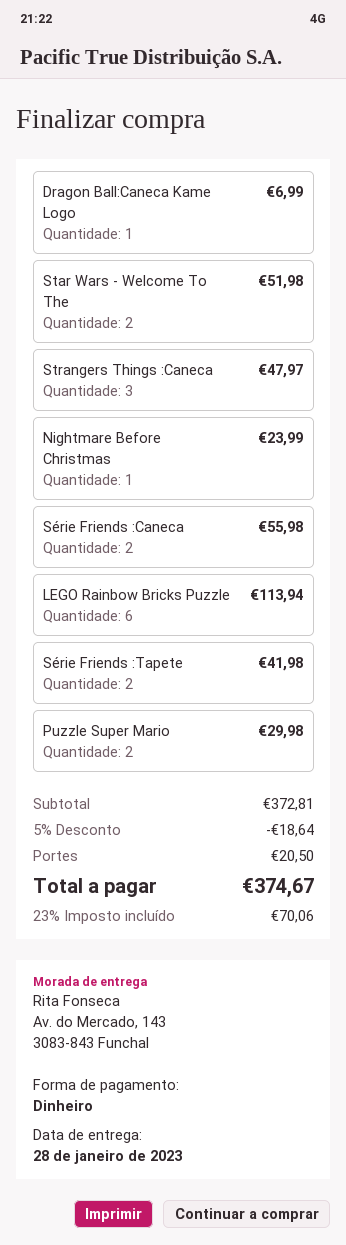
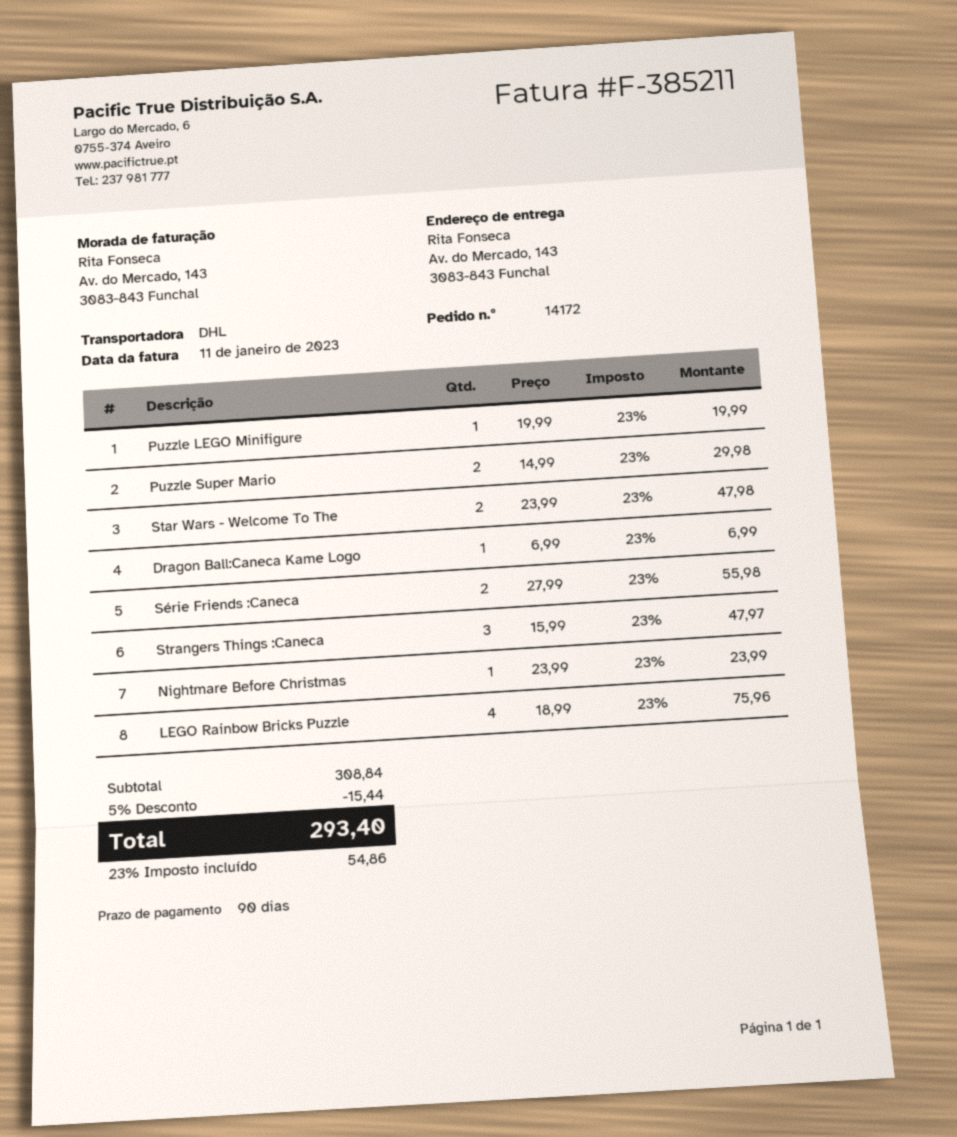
Star Wars - Welcome To The: 2 for 51.98 -> 2 for 47.98
LEGO Rainbow Bricks Puzzle: 6 for 113.94 -> 4 for 75.96
Série Friends :Tapete: 2 for 41.98 -> none
Puzzle LEGO Minifigure: none -> 1 for 19.99
subtotal: 372.81 -> 308.84
discount: 5% = 18.64 -> 5% = 15.44
shipping: 20.50 -> none
tax: 23% = 70.06 -> 23% = 54.86
total: 374.67 -> 293.40

